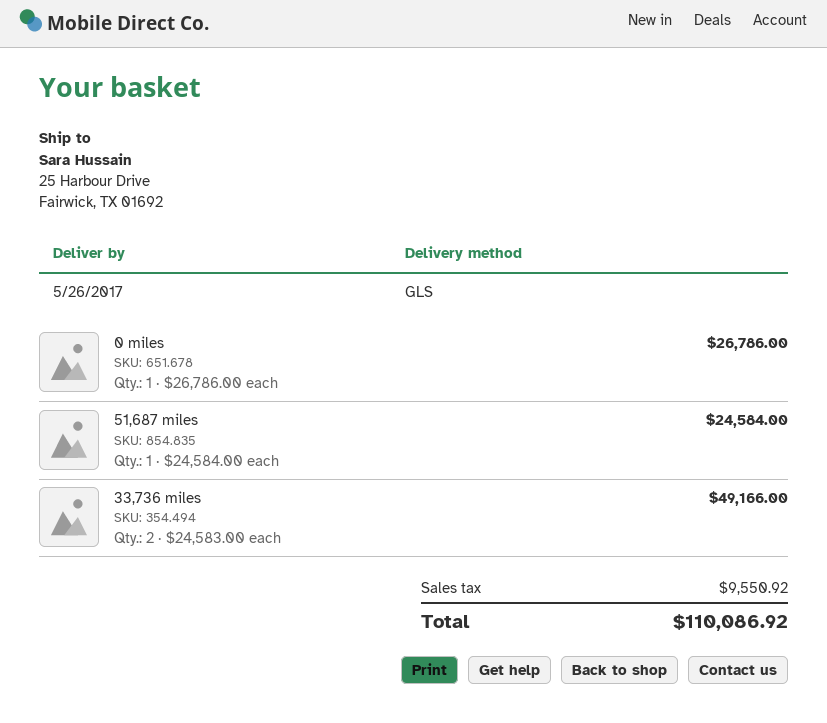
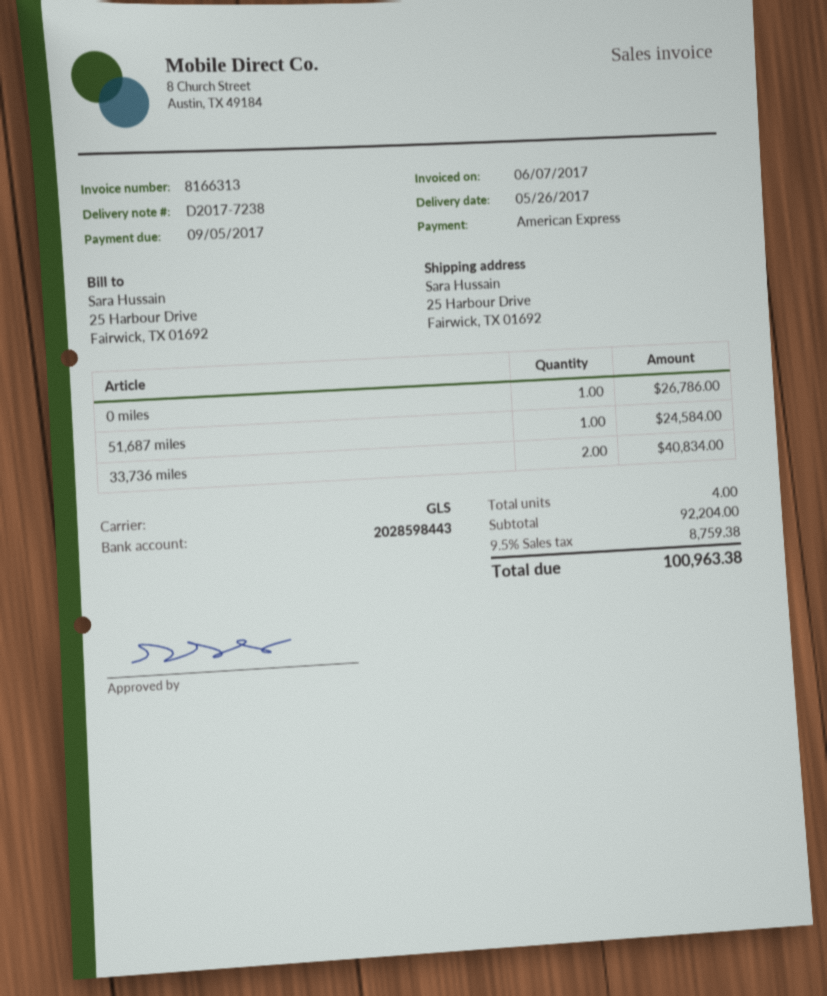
33,736 miles: 2 for 49166.00 -> 2 for 40834.00
tax: 9550.92 -> 8759.38
total: 110086.92 -> 100963.38

